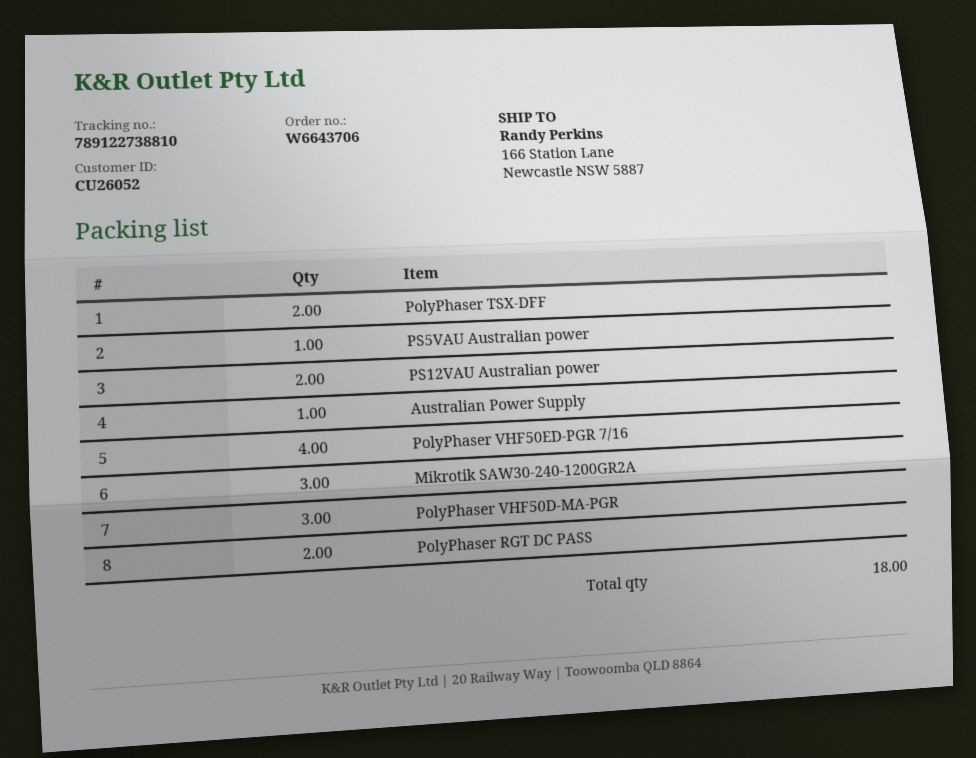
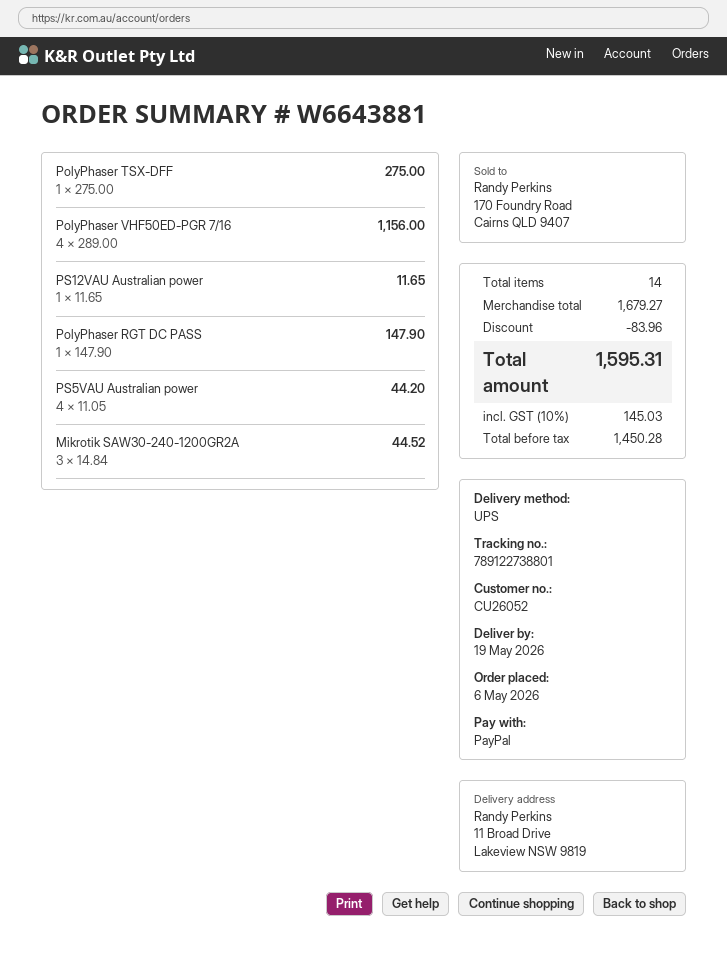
order number: W6643706 -> W6643881
tracking number: 789122738810 -> 789122738801
ship to: 166 Station Lane, Newcastle NSW 5887 -> 11 Broad Drive, Lakeview NSW 9819
PolyPhaser TSX-DFF: 2 -> 1
PS5VAU Australian power: 1 -> 4
PS12VAU Australian power: 2 -> 1
Australian Power Supply: 1 -> none
PolyPhaser VHF50D-MA-PGR: 3 -> none
PolyPhaser RGT DC PASS: 2 -> 1
total quantity: 18 -> 14

